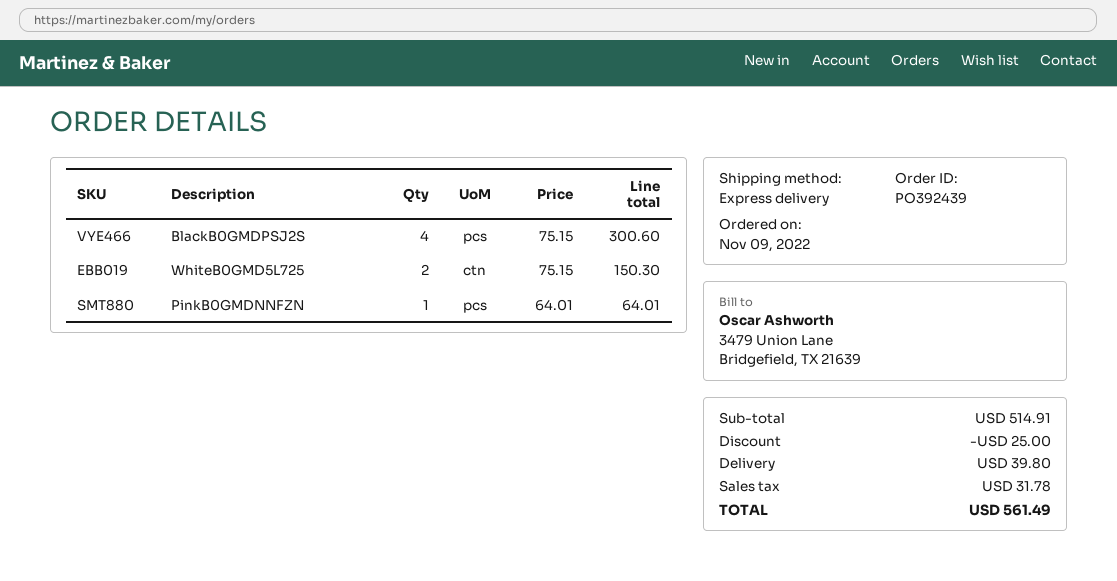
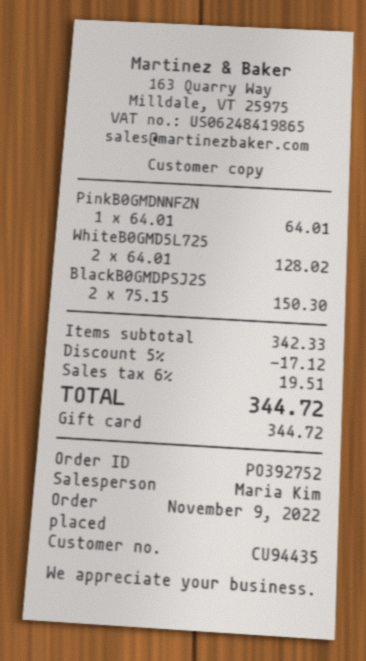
order number: PO392439 -> PO392752
BlackB0GMDPSJ2S: 4 x 75.15 = 300.60 -> 2 x 75.15 = 150.30
WhiteB0GMD5L725: 2 x 75.15 = 150.30 -> 2 x 64.01 = 128.02
subtotal: 514.91 -> 342.33
discount: 25.00 -> 17.12
shipping: 39.80 -> none
tax: 31.78 -> 19.51
total: 561.49 -> 344.72

